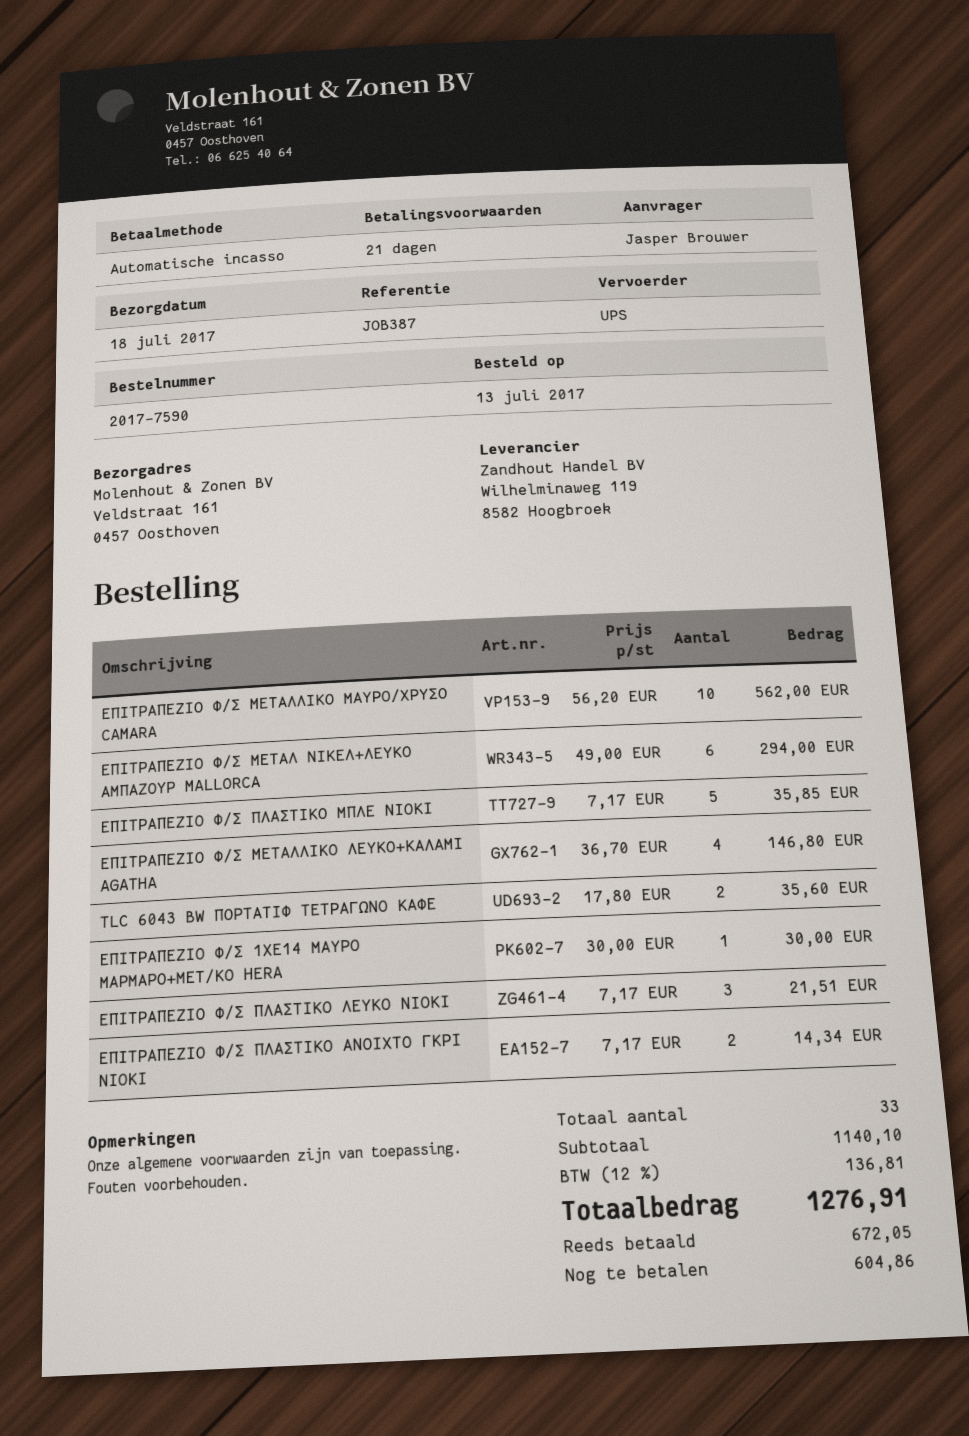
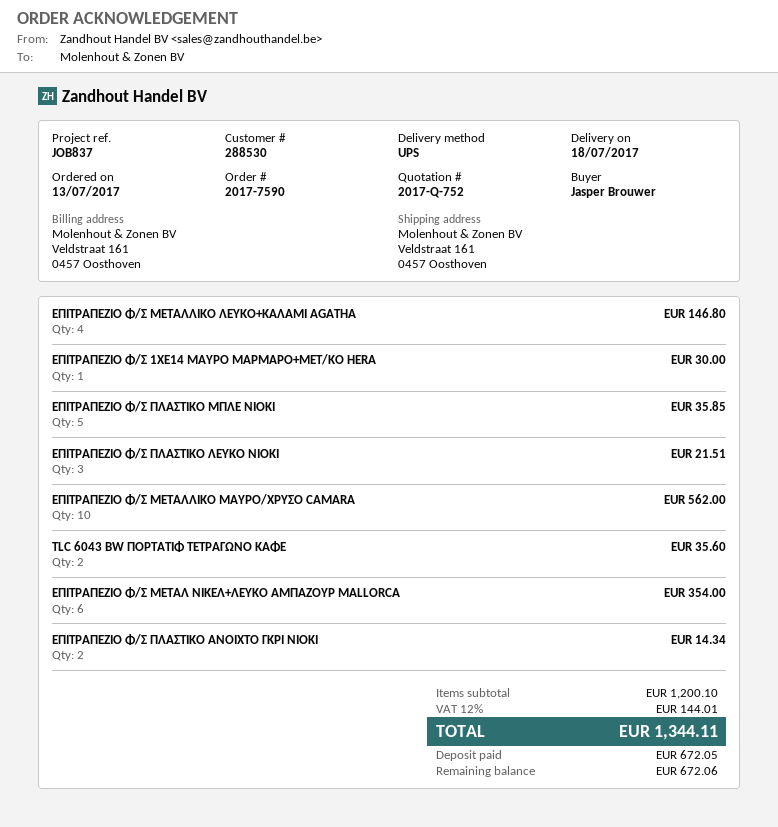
reference: JOB387 -> JOB837
ΕΠΙΤΡΑΠΕΖΙΟ Φ/Σ ΜΕΤΑΛ ΝΙΚΕΛ+ΛΕΥΚΟ ΑΜΠΑΖΟΥΡ MALLORCA: 6 for 294.00 -> 6 for 354.00
subtotal: 1140.10 -> 1200.10
tax: 12% = 136.81 -> 12% = 144.01
total: 1276.91 -> 1344.11
balance: 604.86 -> 672.06

